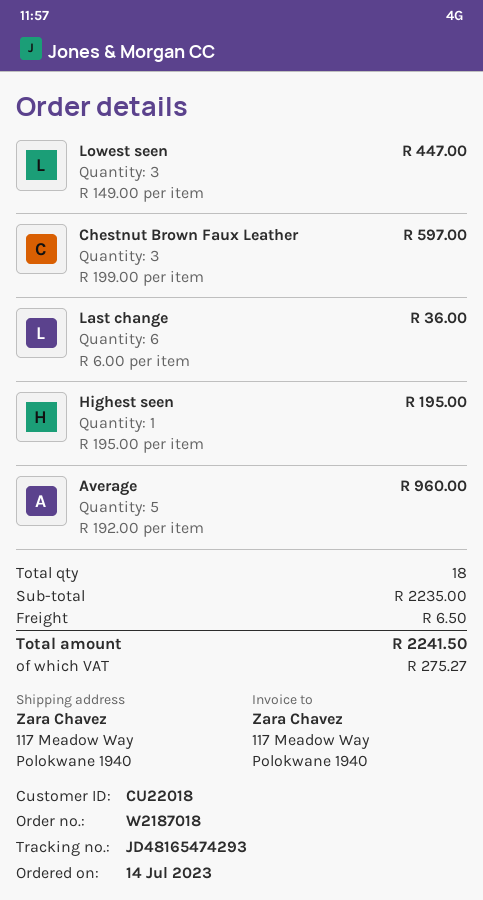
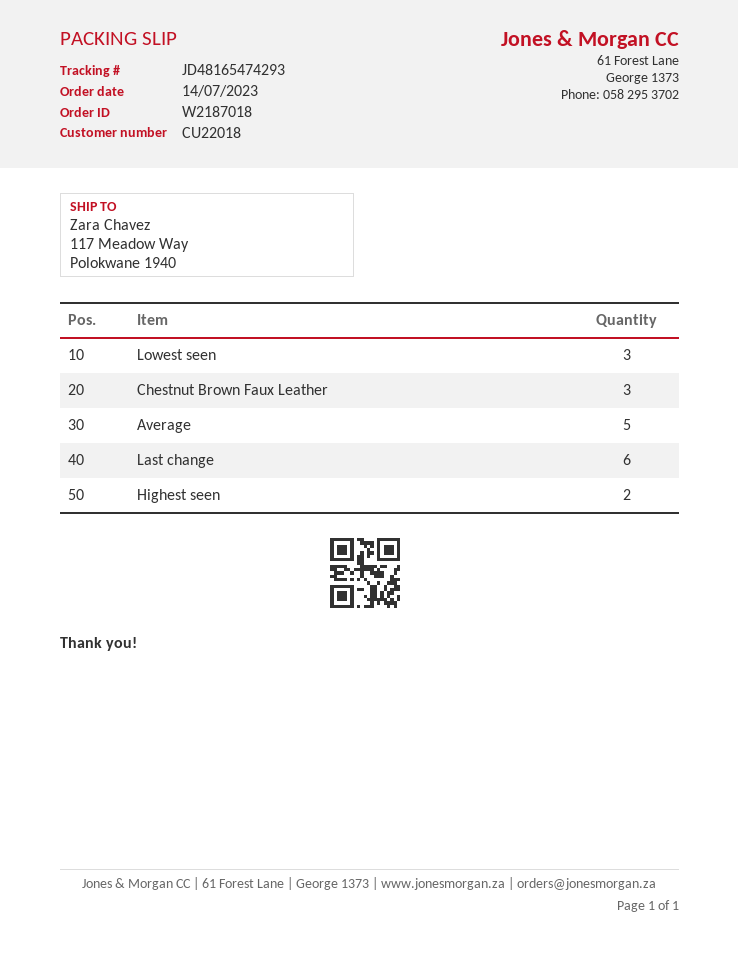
Highest seen: 1 -> 2

